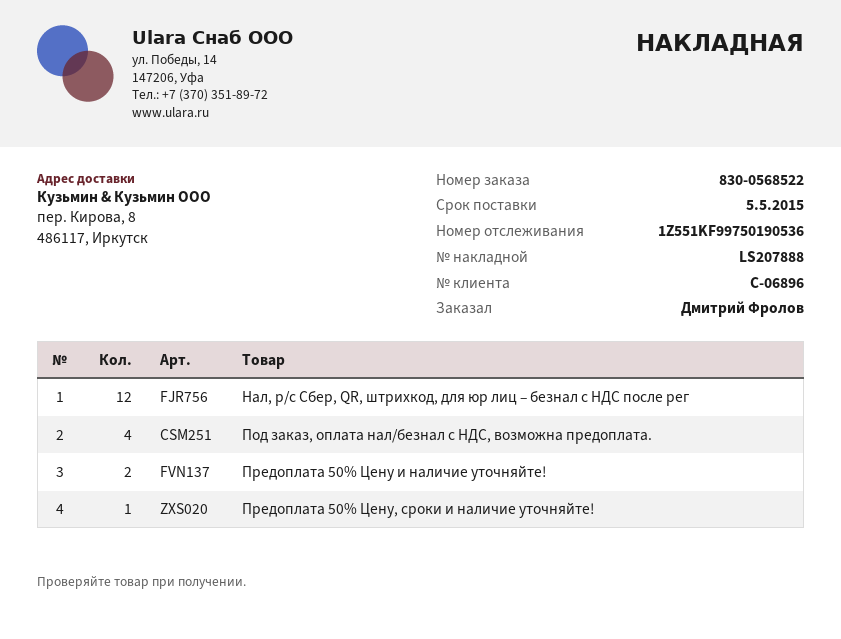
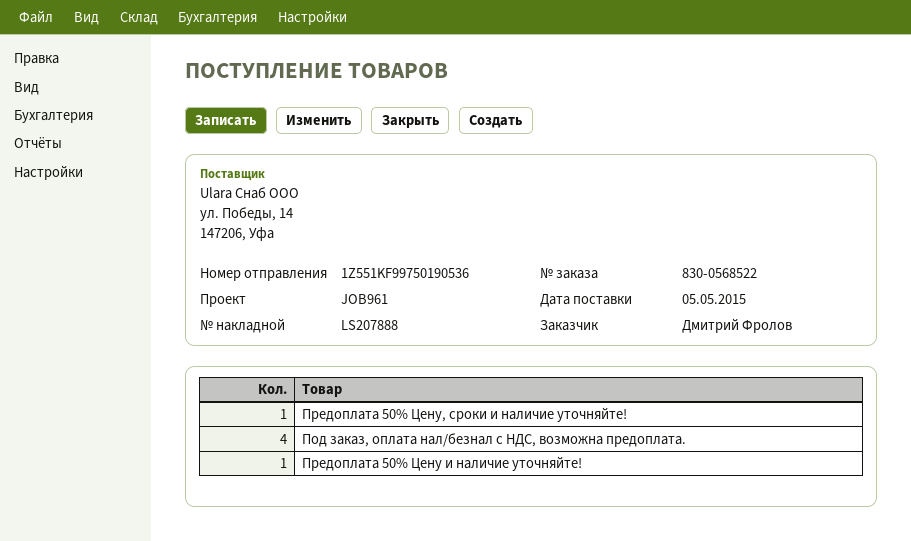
Нал, р/с Сбер, QR, штрихкод, для юр лиц – безнал с НДС после рег: 12 -> none
Предоплата 50% Цену и наличие уточняйте!: 2 -> 1

